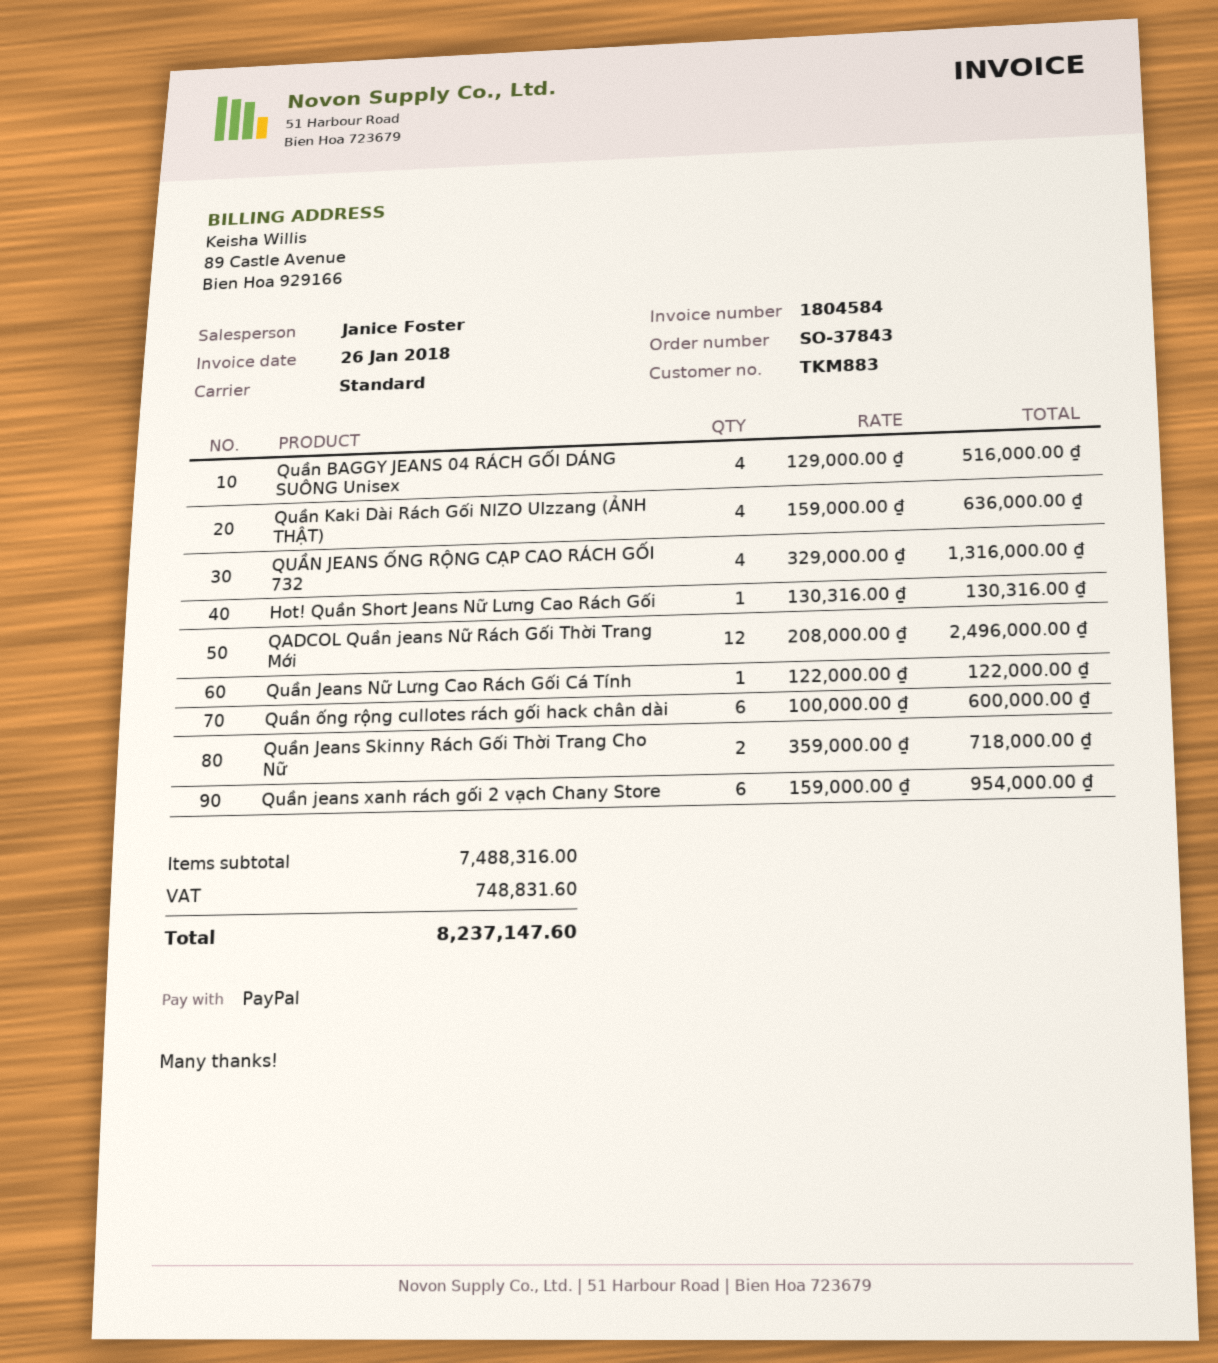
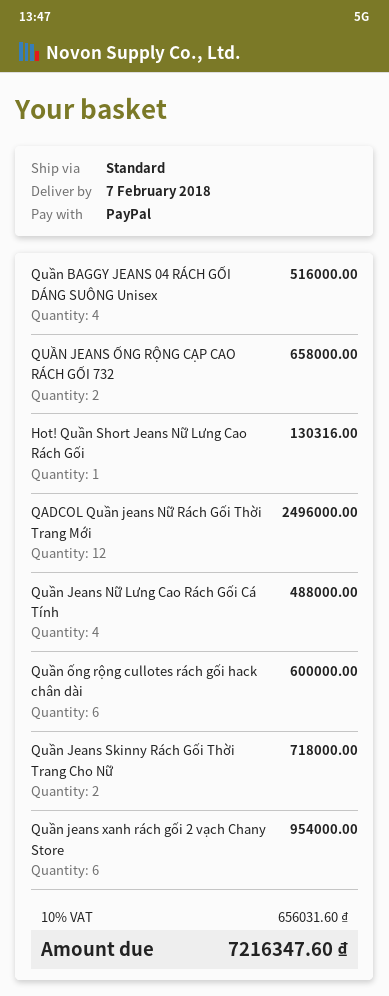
Quần Kaki Dài Rách Gối NIZO Ulzzang (ẢNH THẬT): 4 for 636000.00 -> none
QUẦN JEANS ỐNG RỘNG CẠP CAO RÁCH GỐI 732: 4 for 1316000.00 -> 2 for 658000.00
Quần Jeans Nữ Lưng Cao Rách Gối Cá Tính: 1 for 122000.00 -> 4 for 488000.00
tax: 748831.60 -> 656031.60
total: 8237147.60 -> 7216347.60

